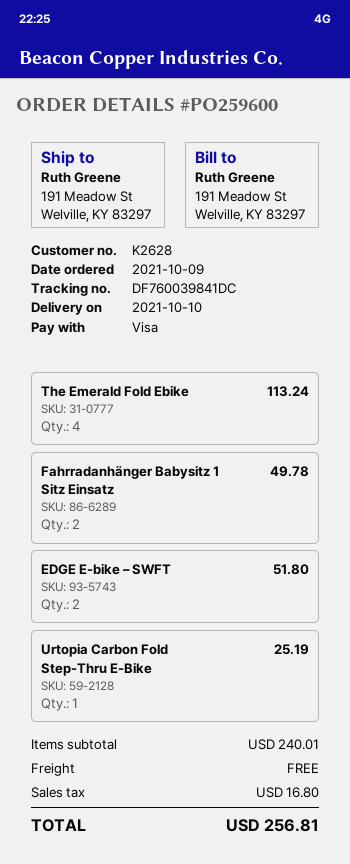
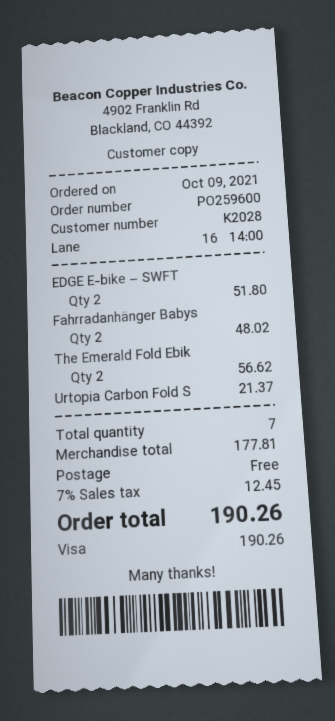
customer number: K2628 -> K2028
The Emerald Fold Ebike: 4 for 113.24 -> 2 for 56.62
Fahrradanhänger Babysitz 1 Sitz Einsatz: 2 for 49.78 -> 2 for 48.02
Urtopia Carbon Fold Step-Thru E-Bike: 1 for 25.19 -> 1 for 21.37
subtotal: 240.01 -> 177.81
tax: 16.80 -> 12.45
total: 256.81 -> 190.26

